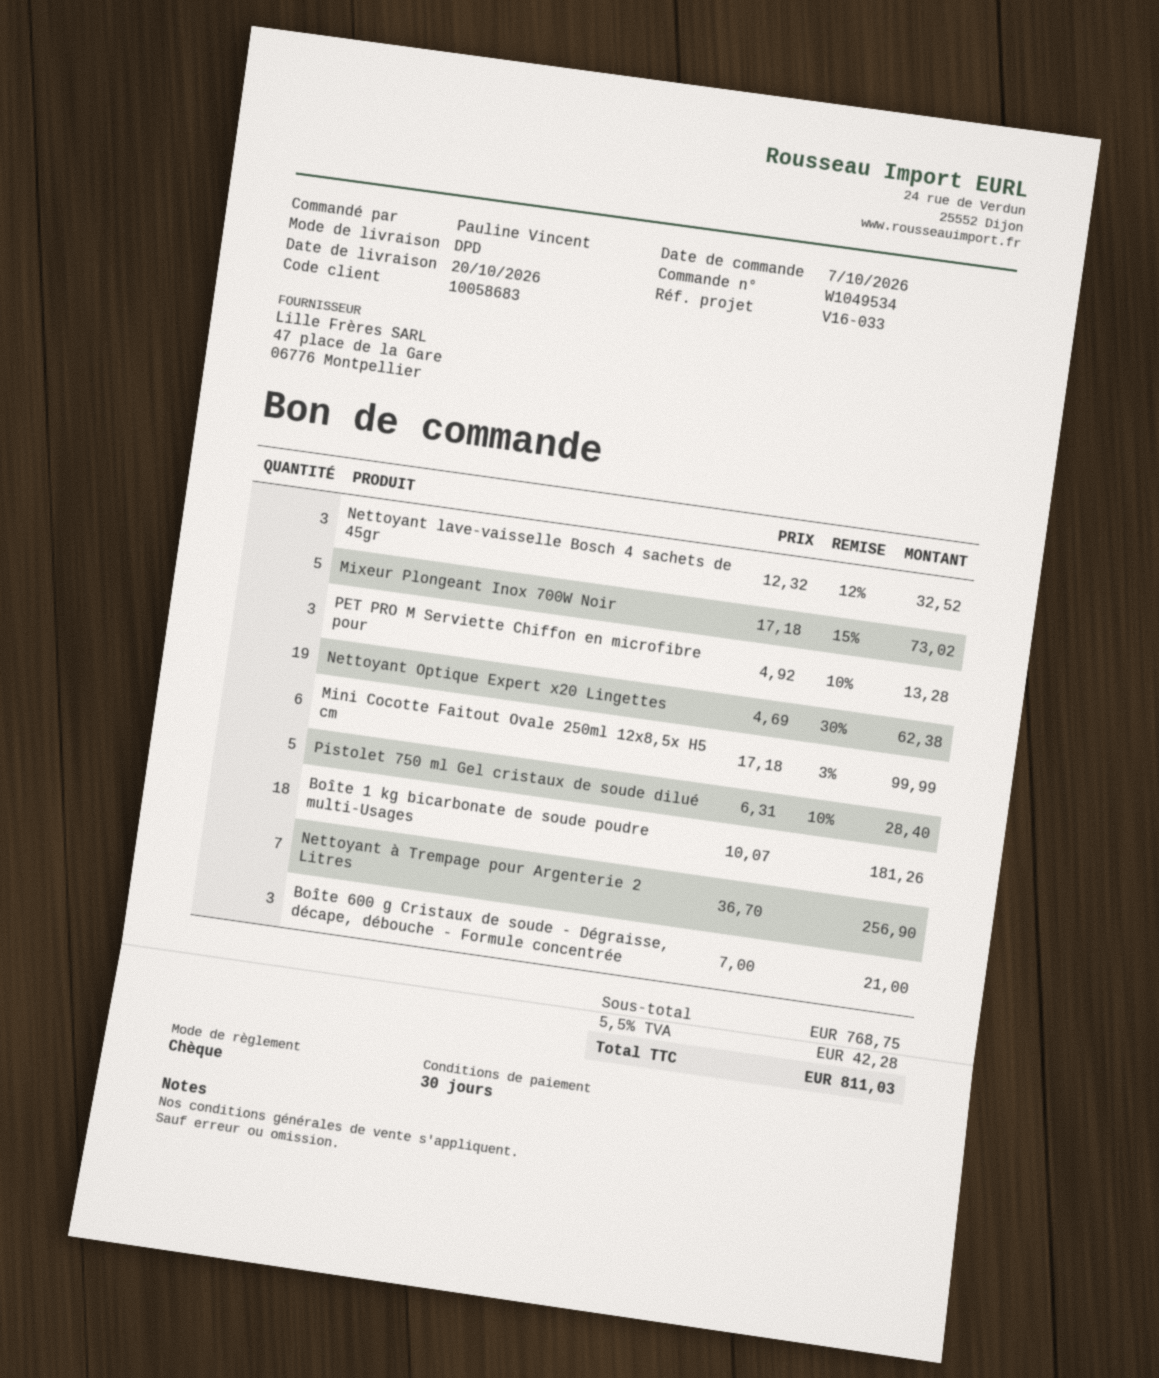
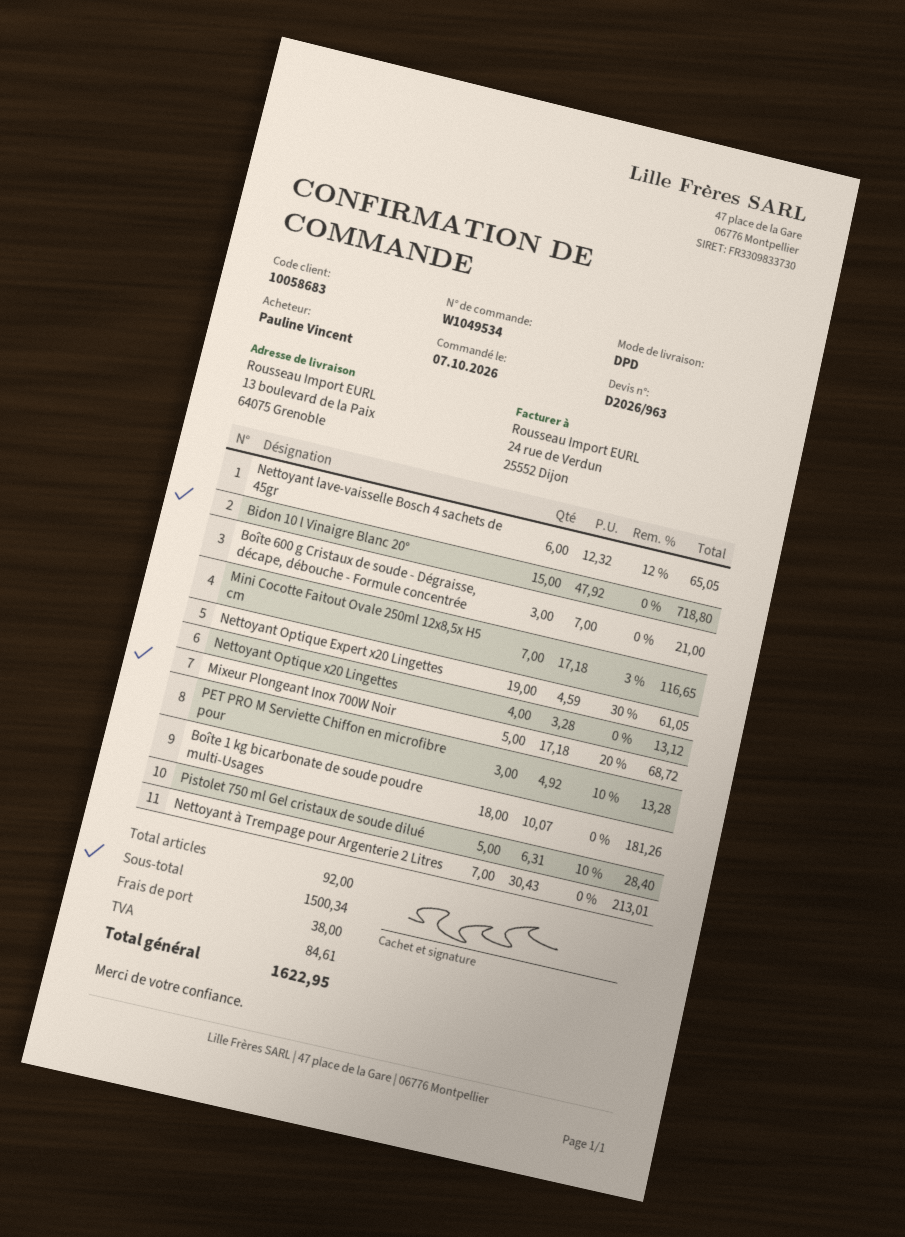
Nettoyant lave-vaisselle Bosch 4 sachets de 45gr: 3 x 12.32 - 12% = 32.52 -> 6 x 12.32 - 12% = 65.05
Mixeur Plongeant Inox 700W Noir: 5 x 17.18 - 15% = 73.02 -> 5 x 17.18 - 20% = 68.72
Nettoyant Optique Expert x20 Lingettes: 19 x 4.69 - 30% = 62.38 -> 19 x 4.59 - 30% = 61.05
Mini Cocotte Faitout Ovale 250ml 12x8,5x H5 cm: 6 x 17.18 - 3% = 99.99 -> 7 x 17.18 - 3% = 116.65
Nettoyant à Trempage pour Argenterie 2 Litres: 7 x 36.70 = 256.90 -> 7 x 30.43 = 213.01
Bidon 10 l Vinaigre Blanc 20°: none -> 15 x 47.92 = 718.80
Nettoyant Optique x20 Lingettes: none -> 4 x 3.28 = 13.12
subtotal: 768.75 -> 1500.34
shipping: none -> 38.00
tax: 42.28 -> 84.61
total: 811.03 -> 1622.95

